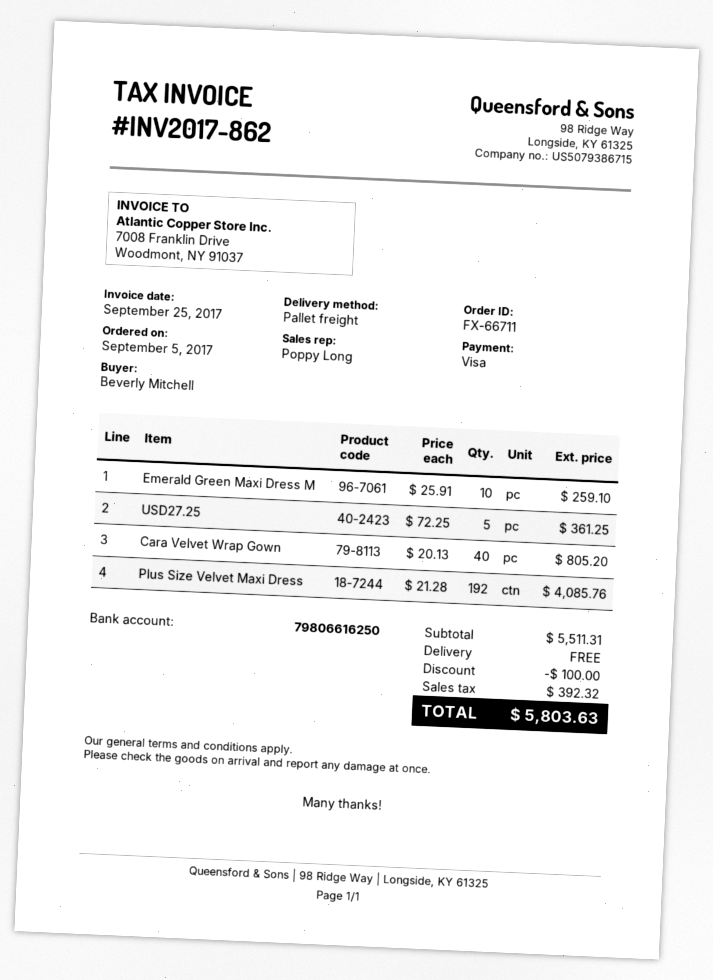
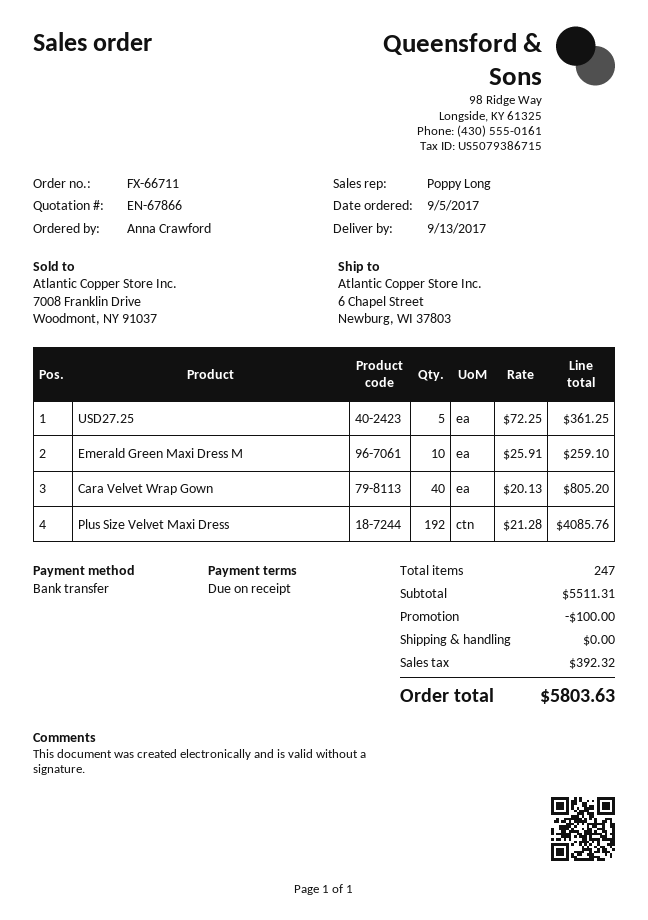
ordered by: Beverly Mitchell -> Anna Crawford
payment method: Visa -> bank transfer

